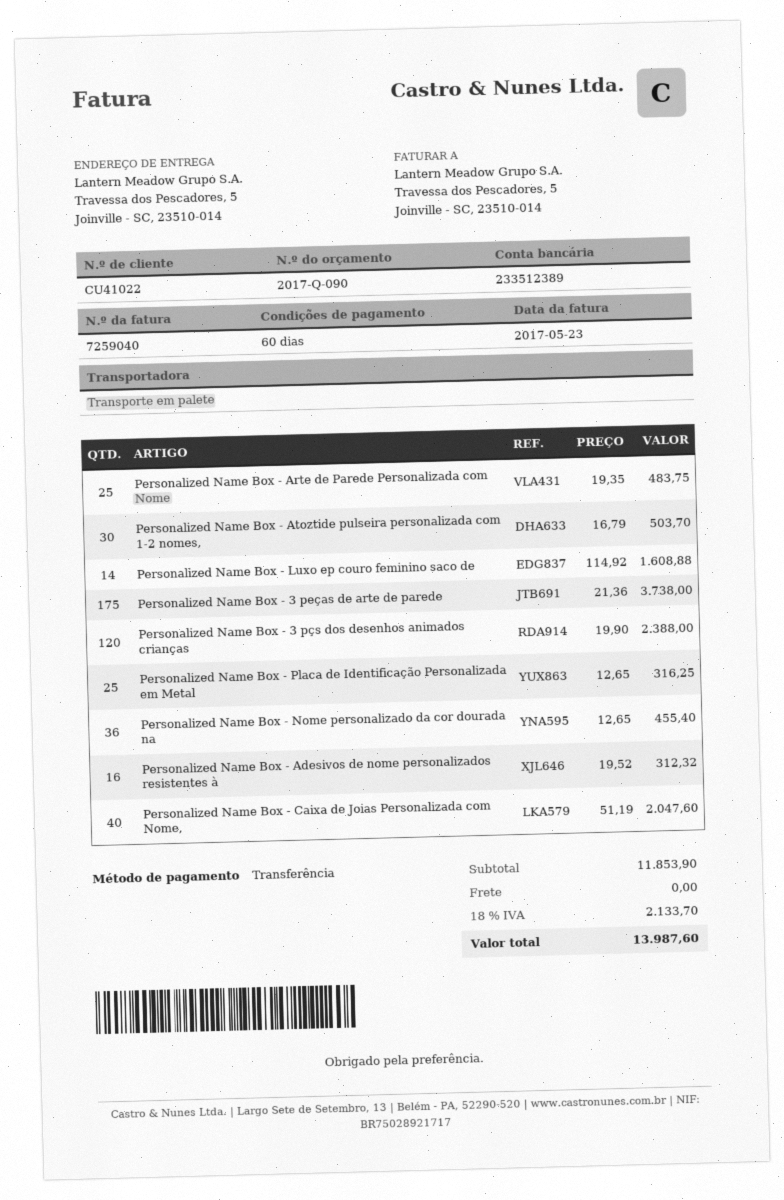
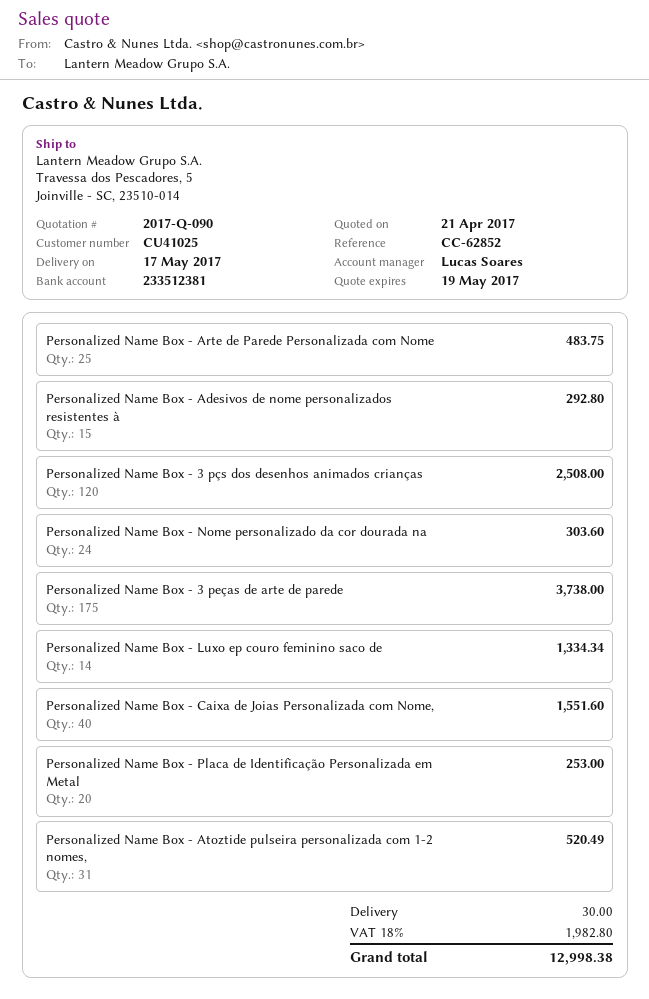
customer number: CU41022 -> CU41025
bank account: 233512389 -> 233512381
Personalized Name Box - Atoztide pulseira personalizada com 1-2 nomes,: 30 for 503.70 -> 31 for 520.49
Personalized Name Box - Luxo ep couro feminino saco de: 14 for 1608.88 -> 14 for 1334.34
Personalized Name Box - 3 pçs dos desenhos animados crianças: 120 for 2388.00 -> 120 for 2508.00
Personalized Name Box - Placa de Identificação Personalizada em Metal: 25 for 316.25 -> 20 for 253.00
Personalized Name Box - Nome personalizado da cor dourada na: 36 for 455.40 -> 24 for 303.60
Personalized Name Box - Adesivos de nome personalizados resistentes à: 16 for 312.32 -> 15 for 292.80
Personalized Name Box - Caixa de Joias Personalizada com Nome,: 40 for 2047.60 -> 40 for 1551.60
shipping: 0.00 -> 30.00
tax: 18% = 2133.70 -> 18% = 1982.80
total: 13987.60 -> 12998.38

